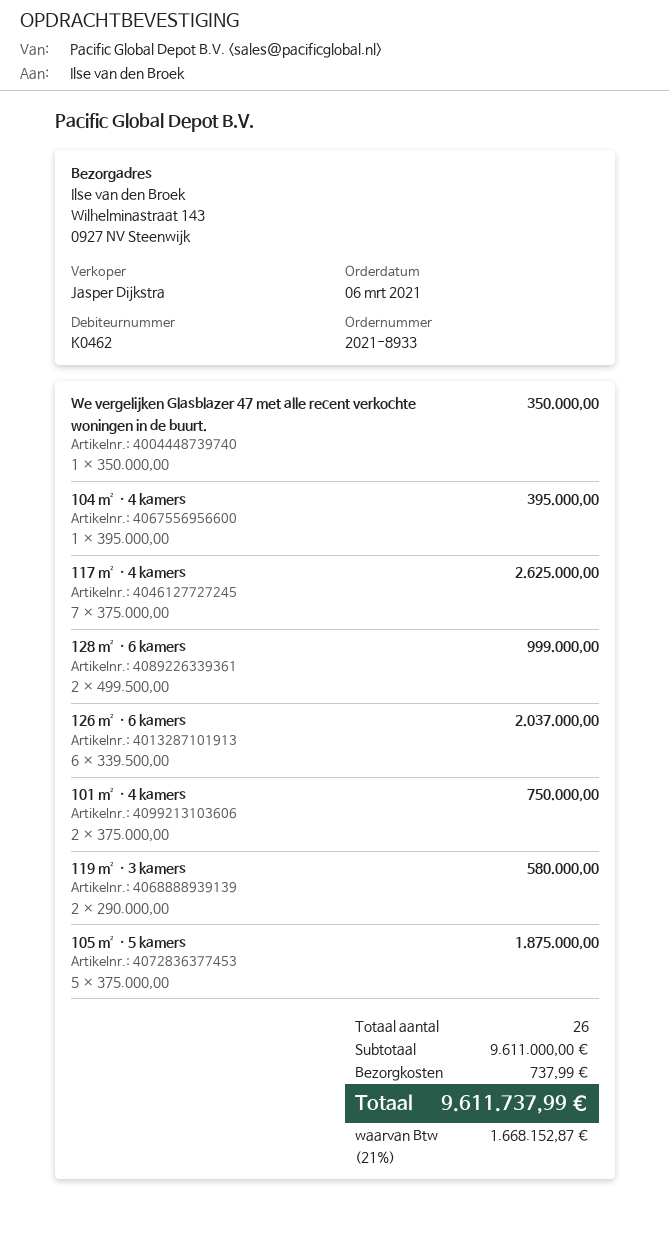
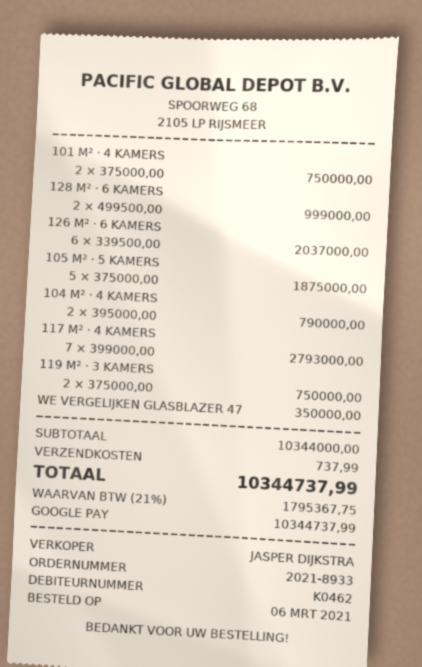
104 m² · 4 kamers: 1 x 395000.00 = 395000.00 -> 2 x 395000.00 = 790000.00
117 m² · 4 kamers: 7 x 375000.00 = 2625000.00 -> 7 x 399000.00 = 2793000.00
119 m² · 3 kamers: 2 x 290000.00 = 580000.00 -> 2 x 375000.00 = 750000.00
subtotal: 9611000.00 -> 10344000.00
tax: 21% = 1668152.87 -> 21% = 1795367.75
total: 9611737.99 -> 10344737.99

